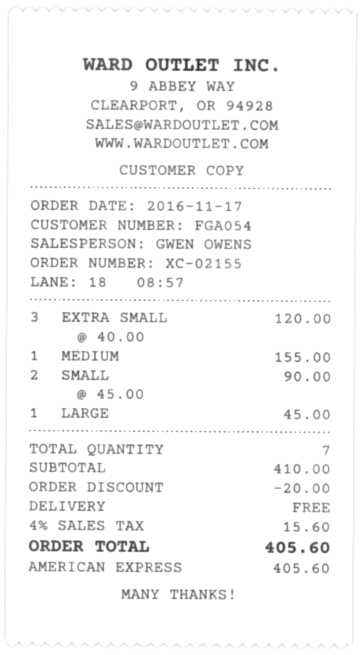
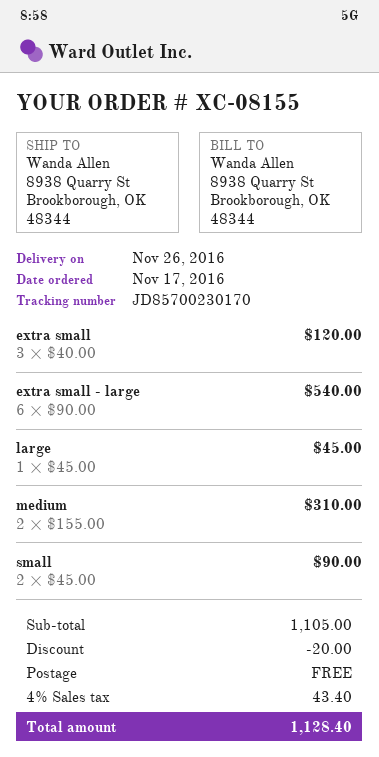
order number: XC-02155 -> XC-08155
MEDIUM: 1 x 155.00 = 155.00 -> 2 x 155.00 = 310.00
extra small - large: none -> 6 x 90.00 = 540.00
subtotal: 410.00 -> 1105.00
tax: 4% = 15.60 -> 4% = 43.40
total: 405.60 -> 1128.40

